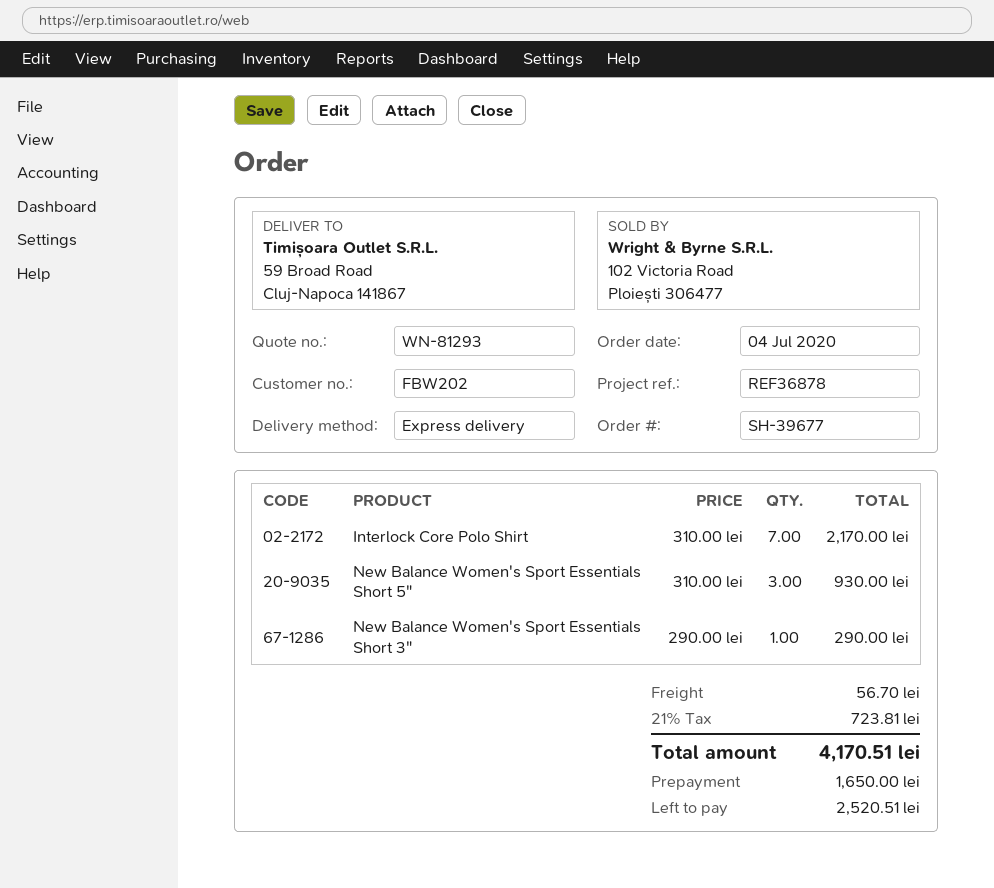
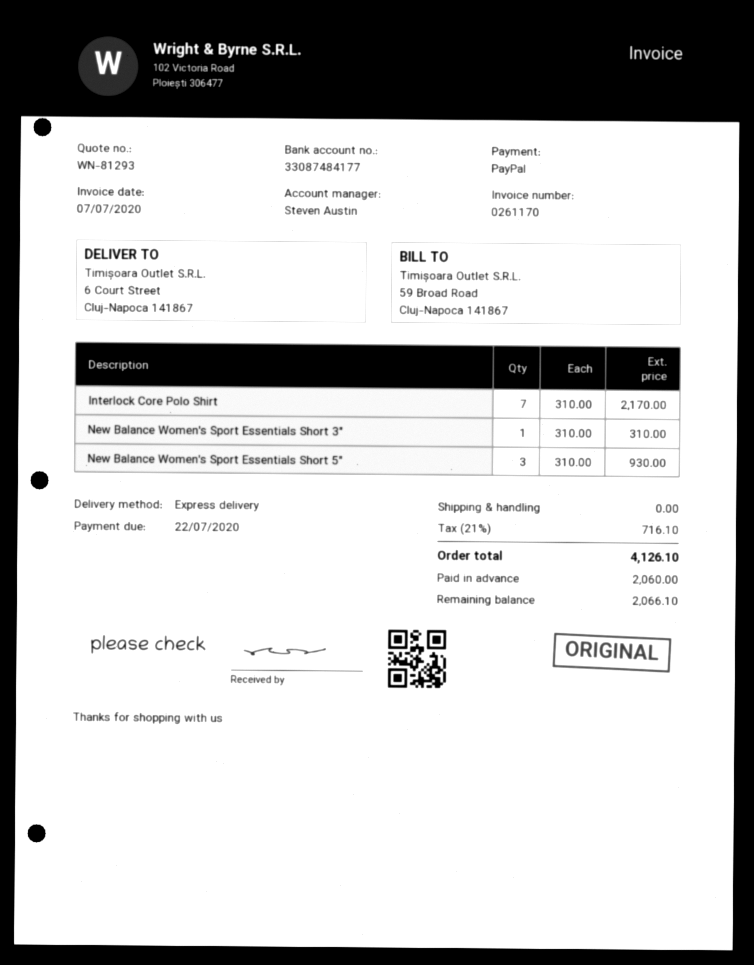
ship to: 59 Broad Road, Cluj-Napoca 141867 -> 6 Court Street, Cluj-Napoca 141867
New Balance Women's Sport Essentials Short 3": 1 x 290.00 = 290.00 -> 1 x 310.00 = 310.00
shipping: 56.70 -> 0.00
tax: 21% = 723.81 -> 21% = 716.10
total: 4170.51 -> 4126.10
deposit: 1650.00 -> 2060.00
balance: 2520.51 -> 2066.10

